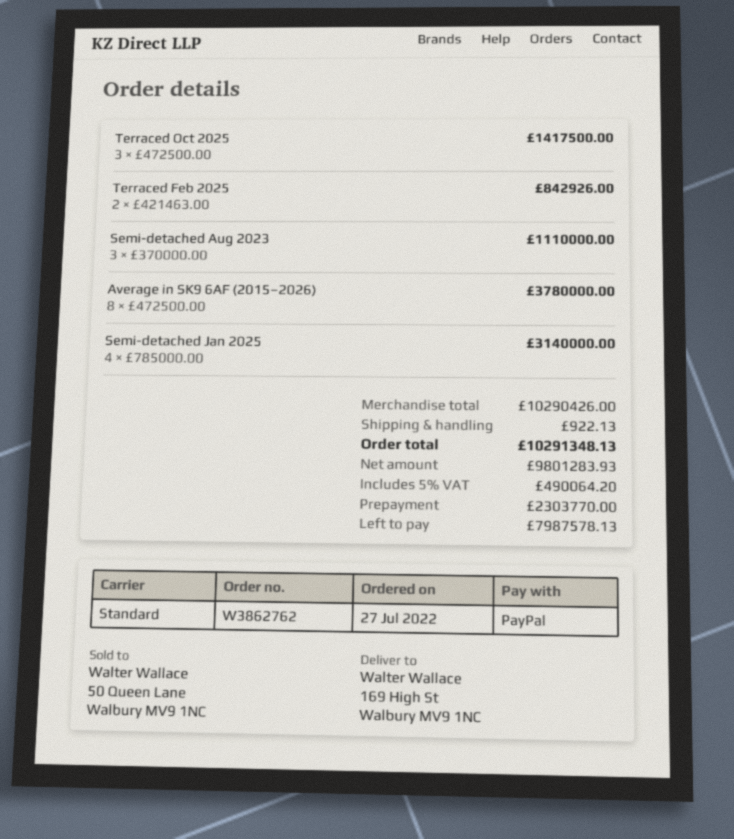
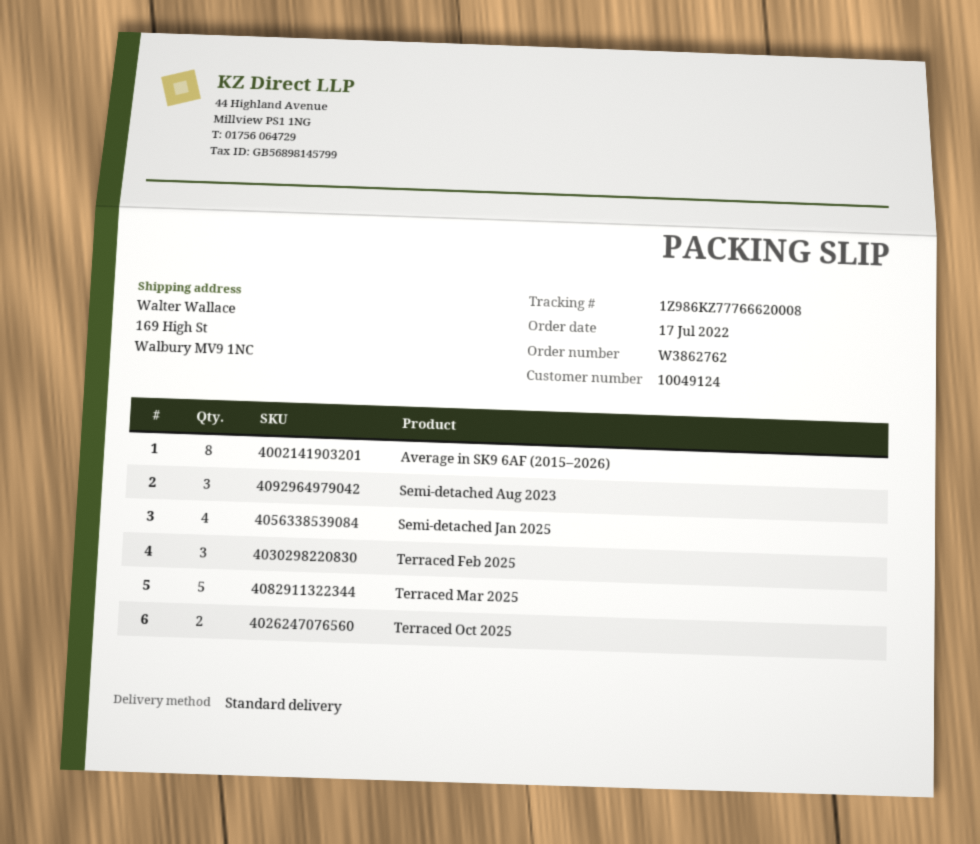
order date: 2022-07-27 -> 2022-07-17
Terraced Oct 2025: 3 -> 2
Terraced Feb 2025: 2 -> 3
Terraced Mar 2025: none -> 5

